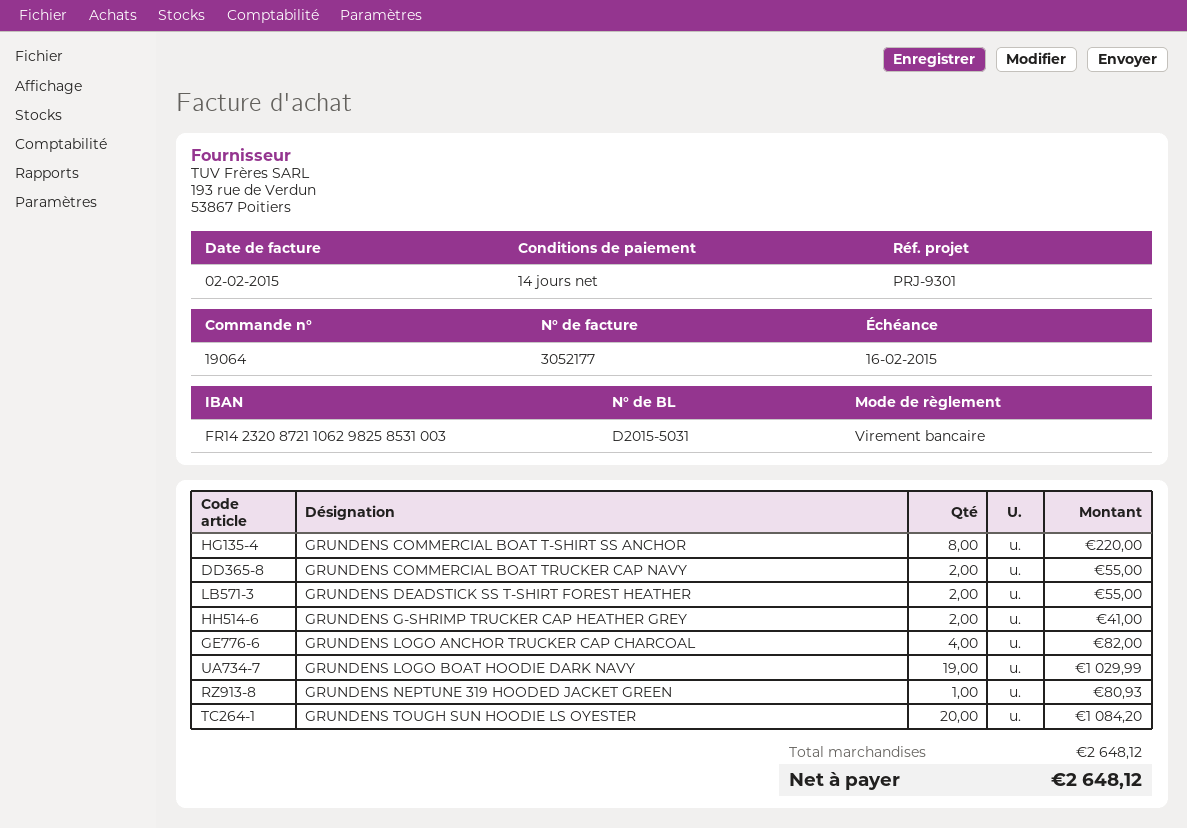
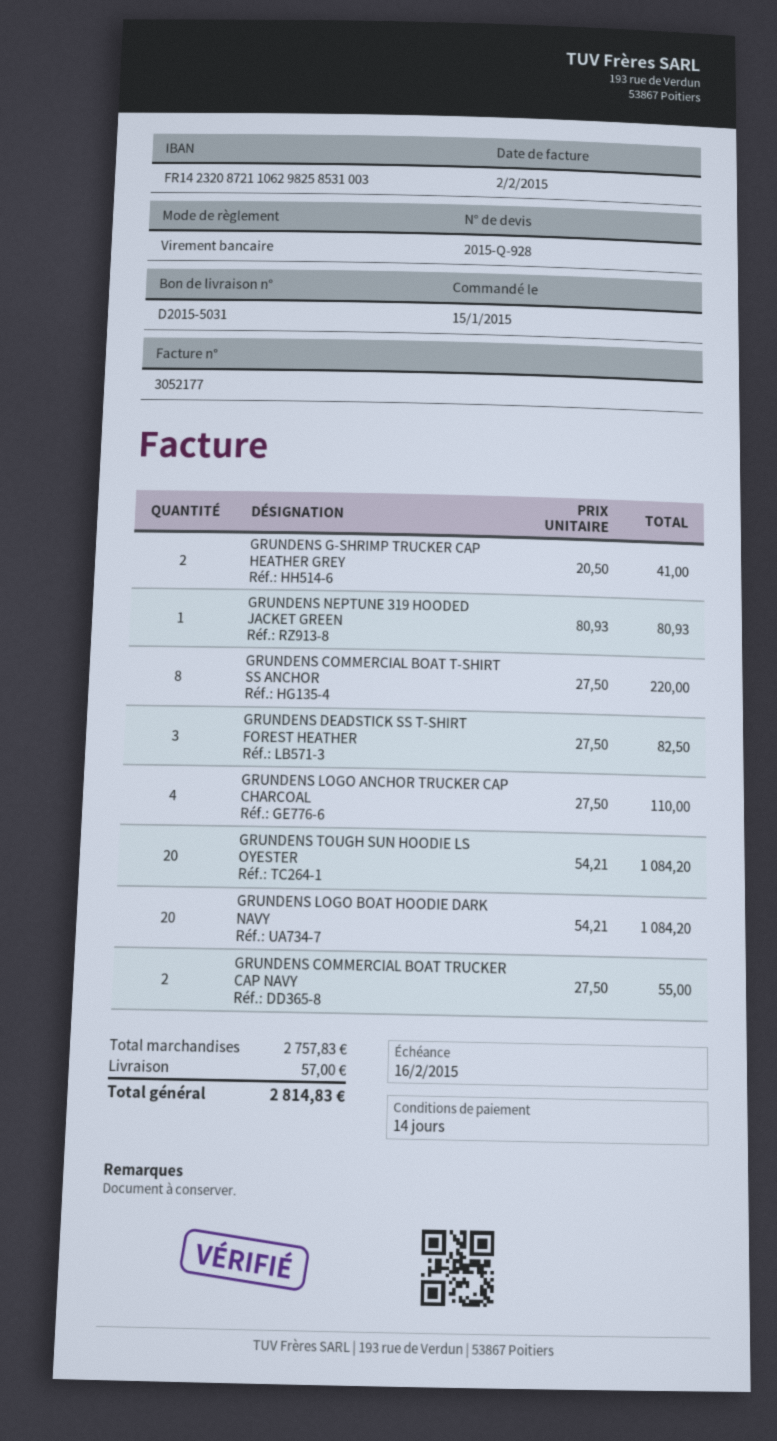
GRUNDENS DEADSTICK SS T-SHIRT FOREST HEATHER: 2 for 55.00 -> 3 for 82.50
GRUNDENS LOGO ANCHOR TRUCKER CAP CHARCOAL: 4 for 82.00 -> 4 for 110.00
GRUNDENS LOGO BOAT HOODIE DARK NAVY: 19 for 1029.99 -> 20 for 1084.20
subtotal: 2648.12 -> 2757.83
shipping: none -> 57.00
total: 2648.12 -> 2814.83

